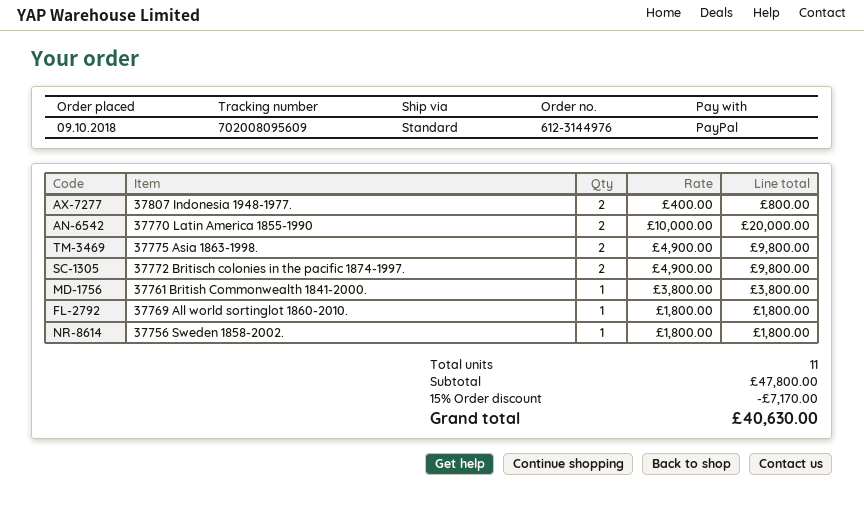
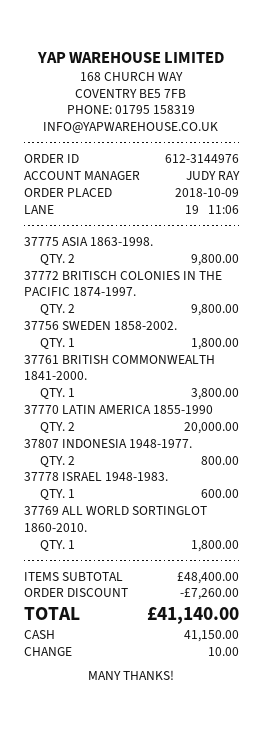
payment method: PayPal -> cash
37778 ISRAEL 1948-1983.: none -> 1 for 600.00
subtotal: 47800.00 -> 48400.00
discount: 7170.00 -> 7260.00
total: 40630.00 -> 41140.00

